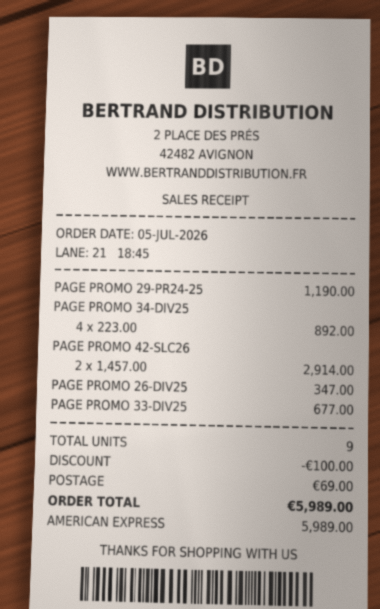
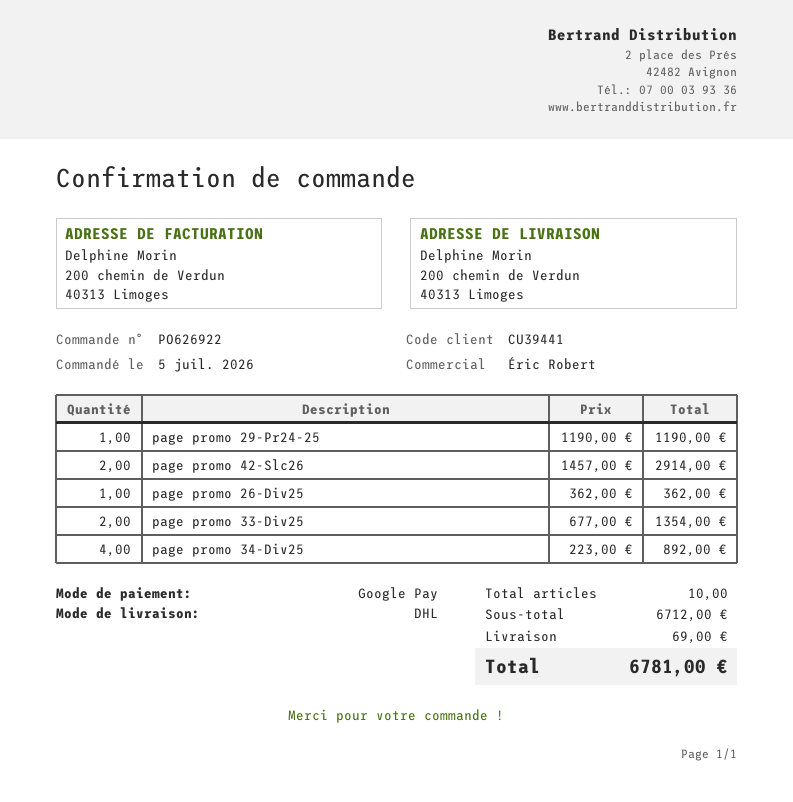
payment method: American Express -> Google Pay
PAGE PROMO 26-DIV25: 1 x 347.00 = 347.00 -> 1 x 362.00 = 362.00
PAGE PROMO 33-DIV25: 1 x 677.00 = 677.00 -> 2 x 677.00 = 1354.00
total quantity: 9 -> 10
discount: 100.00 -> none
total: 5989.00 -> 6781.00

